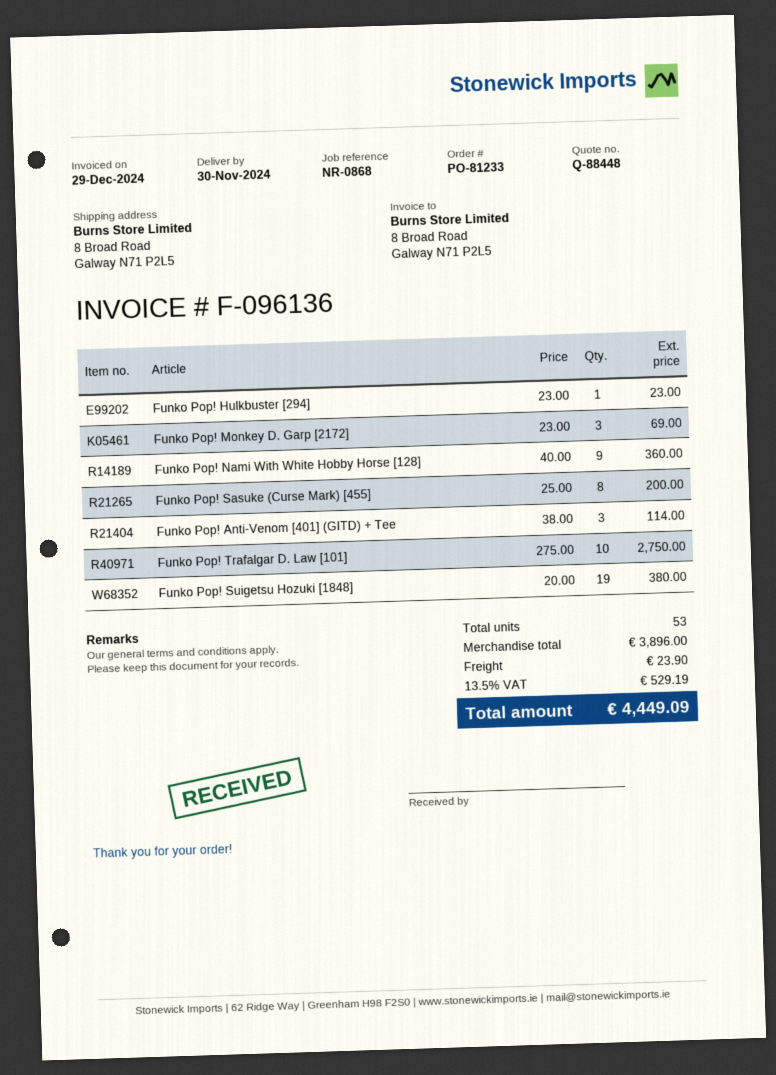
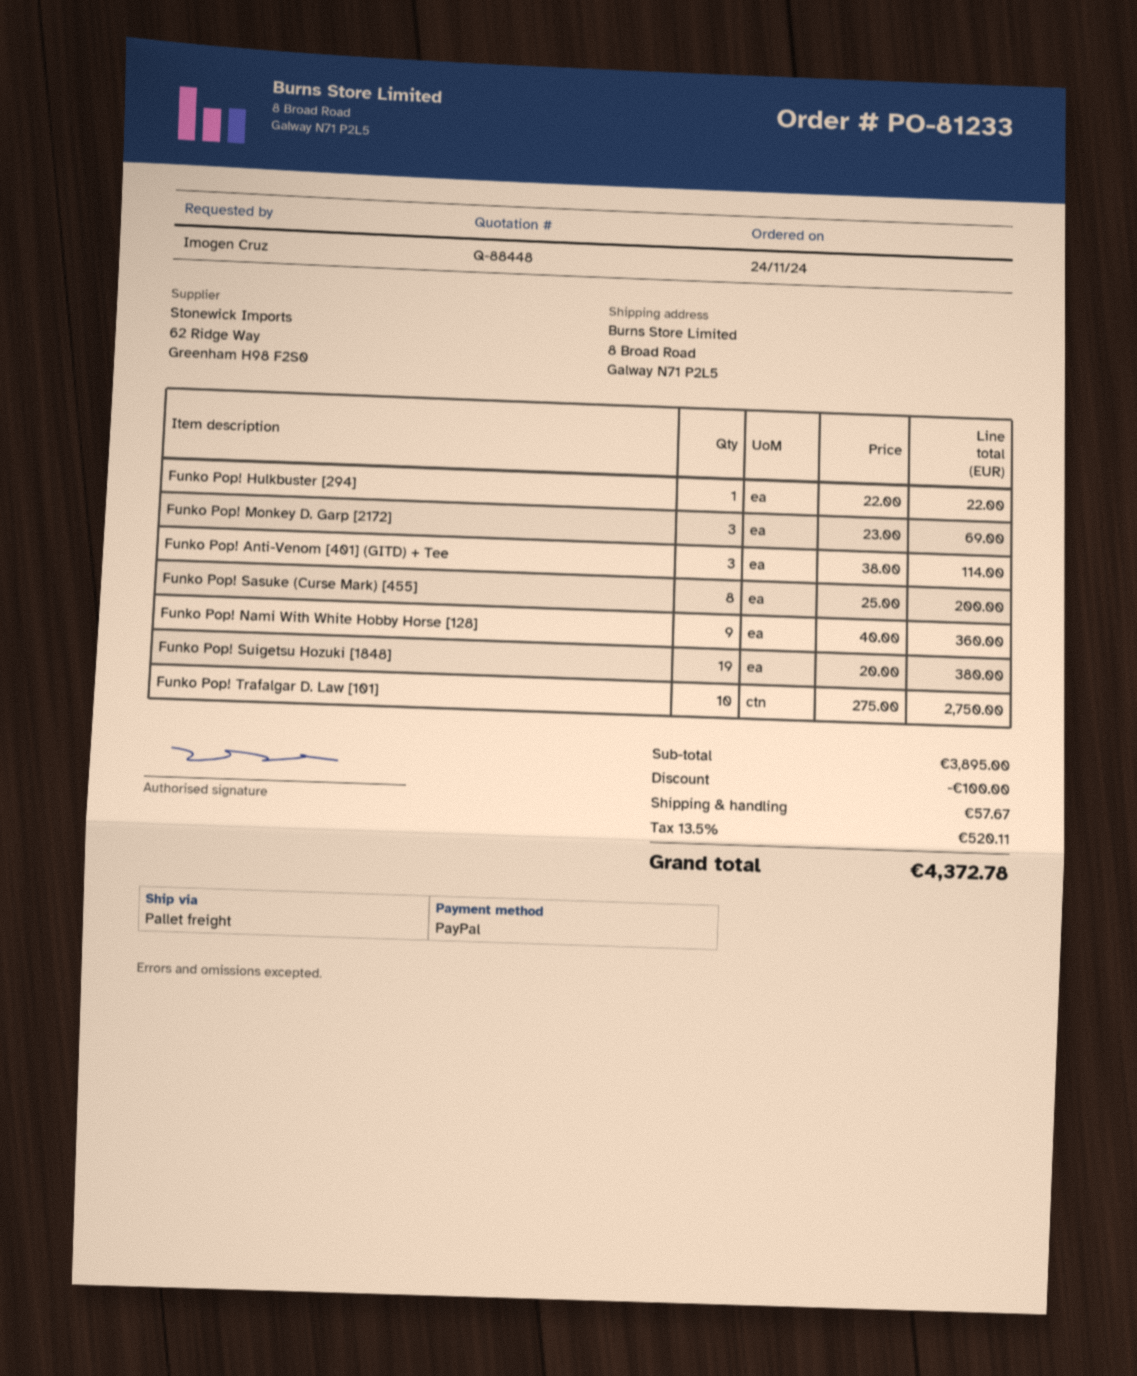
Funko Pop! Hulkbuster [294]: 1 x 23.00 = 23.00 -> 1 x 22.00 = 22.00
subtotal: 3896.00 -> 3895.00
discount: none -> 100.00
shipping: 23.90 -> 57.67
tax: 13.5% = 529.19 -> 13.5% = 520.11
total: 4449.09 -> 4372.78

